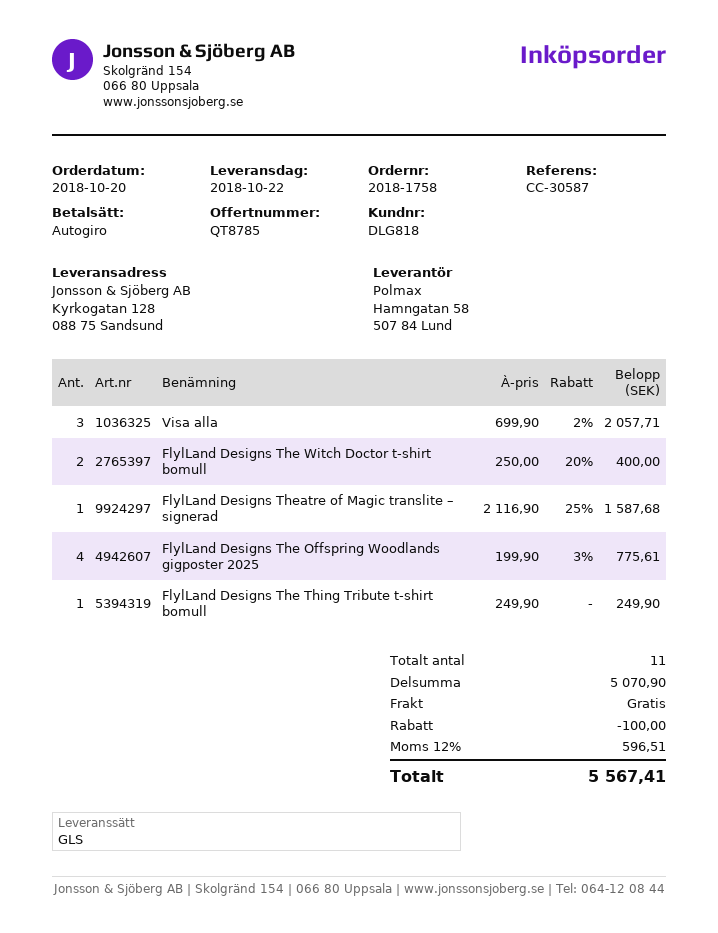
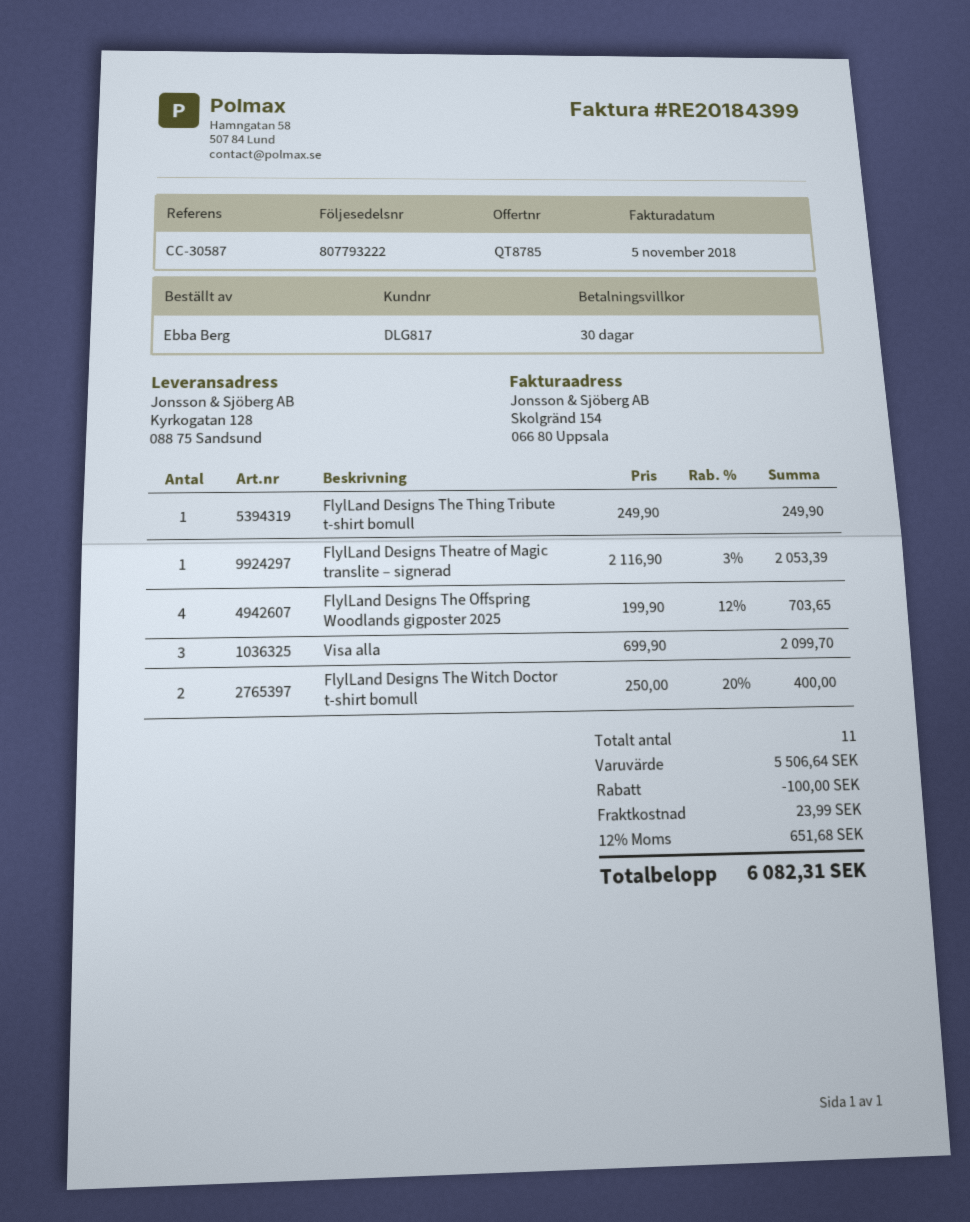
customer number: DLG818 -> DLG817
Visa alla: 3 x 699.90 - 2% = 2057.71 -> 3 x 699.90 = 2099.70
FlylLand Designs Theatre of Magic translite – signerad: 1 x 2116.90 - 25% = 1587.68 -> 1 x 2116.90 - 3% = 2053.39
FlylLand Designs The Offspring Woodlands gigposter 2025: 4 x 199.90 - 3% = 775.61 -> 4 x 199.90 - 12% = 703.65
subtotal: 5070.90 -> 5506.64
shipping: 0.00 -> 23.99
tax: 12% = 596.51 -> 12% = 651.68
total: 5567.41 -> 6082.31

